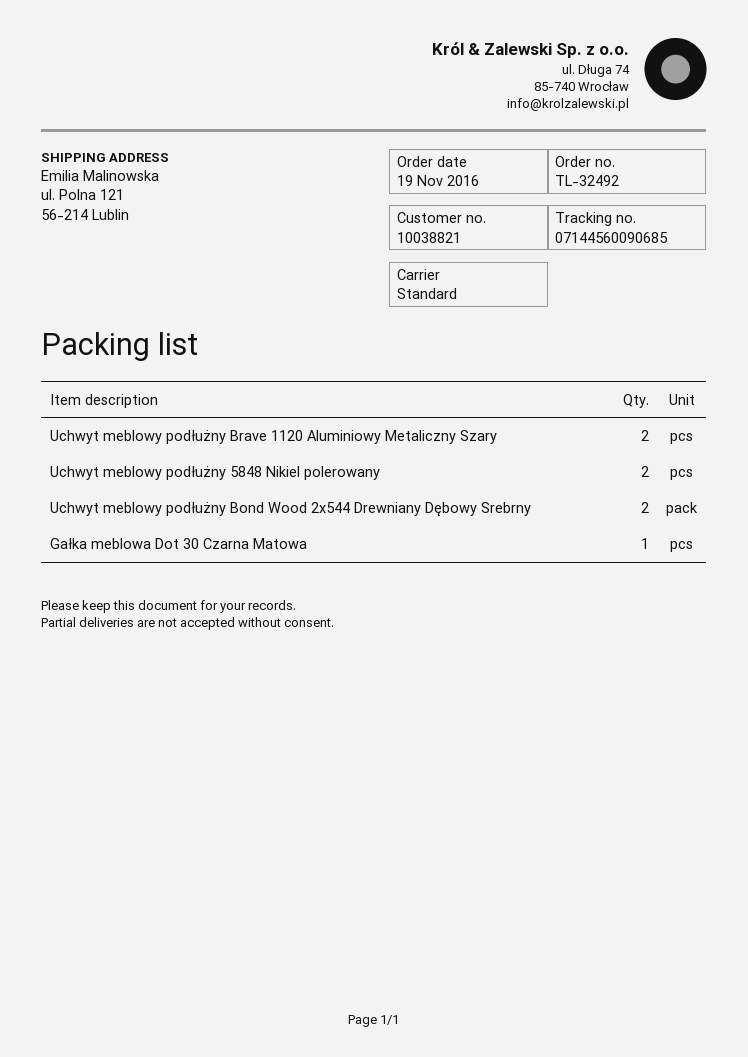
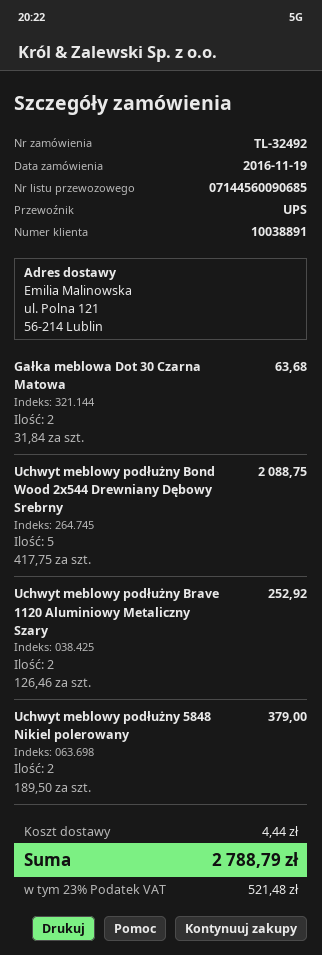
customer number: 10038821 -> 10038891
shipping method: standard -> UPS
Uchwyt meblowy podłużny Bond Wood 2x544 Drewniany Dębowy Srebrny: 2 -> 5
Gałka meblowa Dot 30 Czarna Matowa: 1 -> 2

